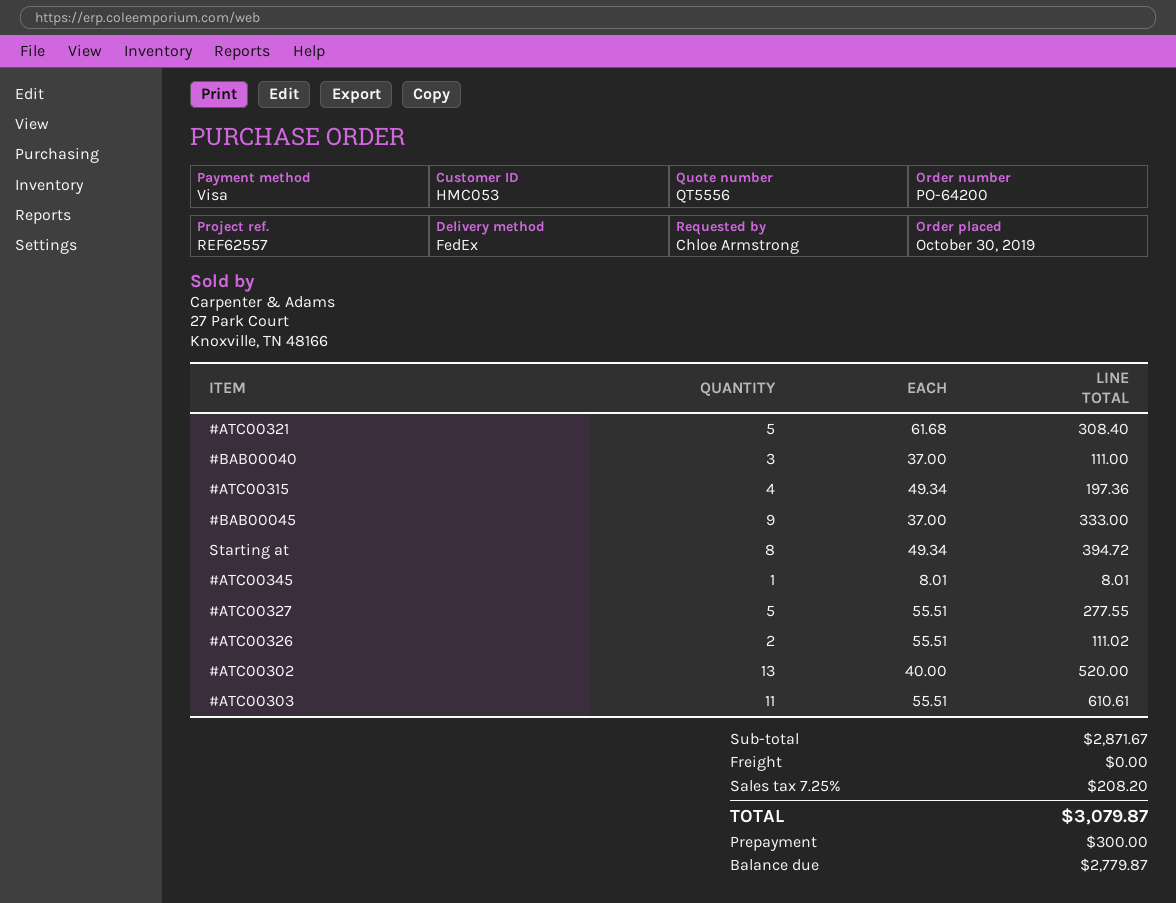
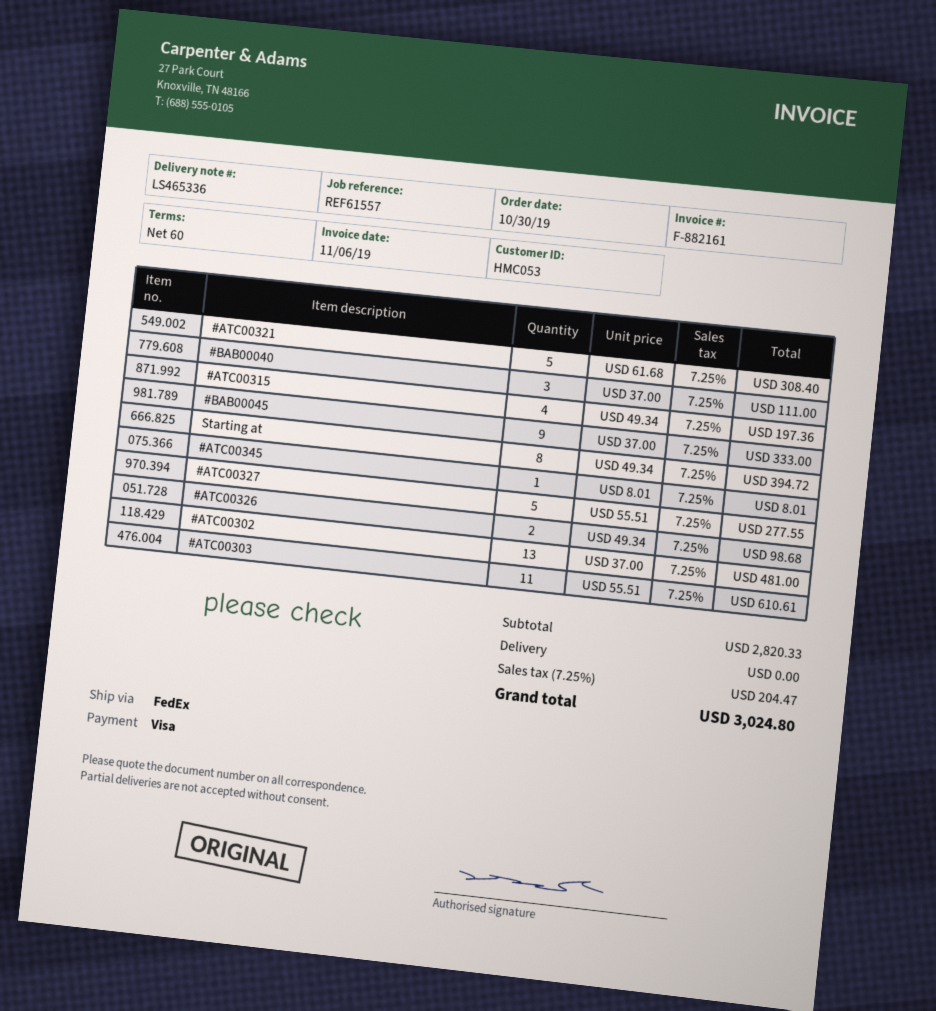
reference: REF62557 -> REF61557
#ATC00326: 2 x 55.51 = 111.02 -> 2 x 49.34 = 98.68
#ATC00302: 13 x 40.00 = 520.00 -> 13 x 37.00 = 481.00
subtotal: 2871.67 -> 2820.33
tax: 7.25% = 208.20 -> 7.25% = 204.47
total: 3079.87 -> 3024.80

